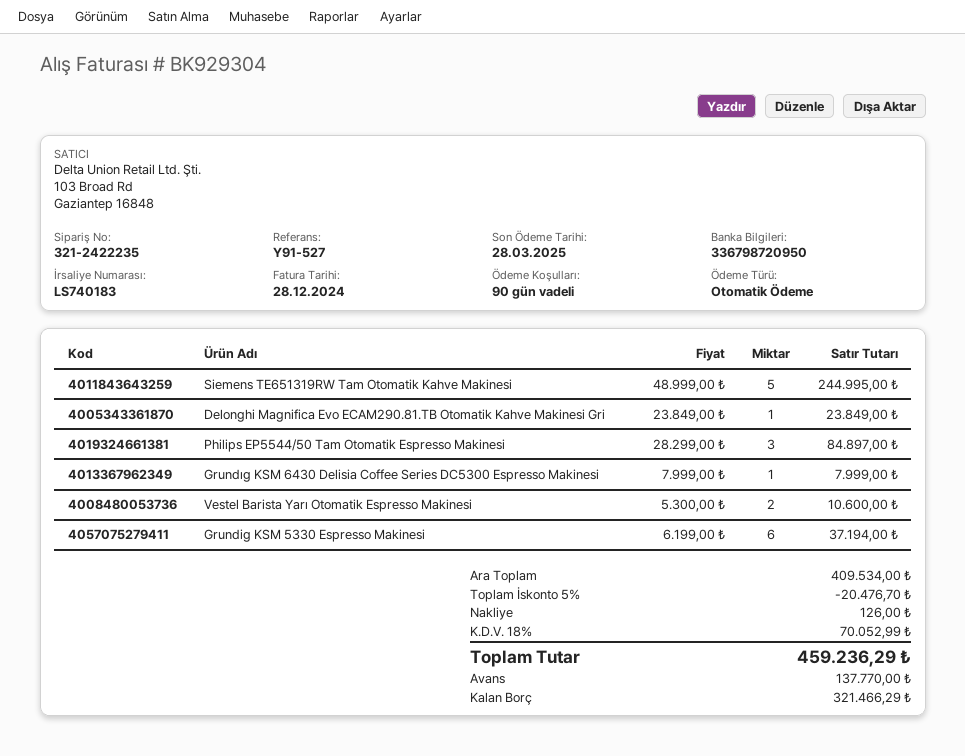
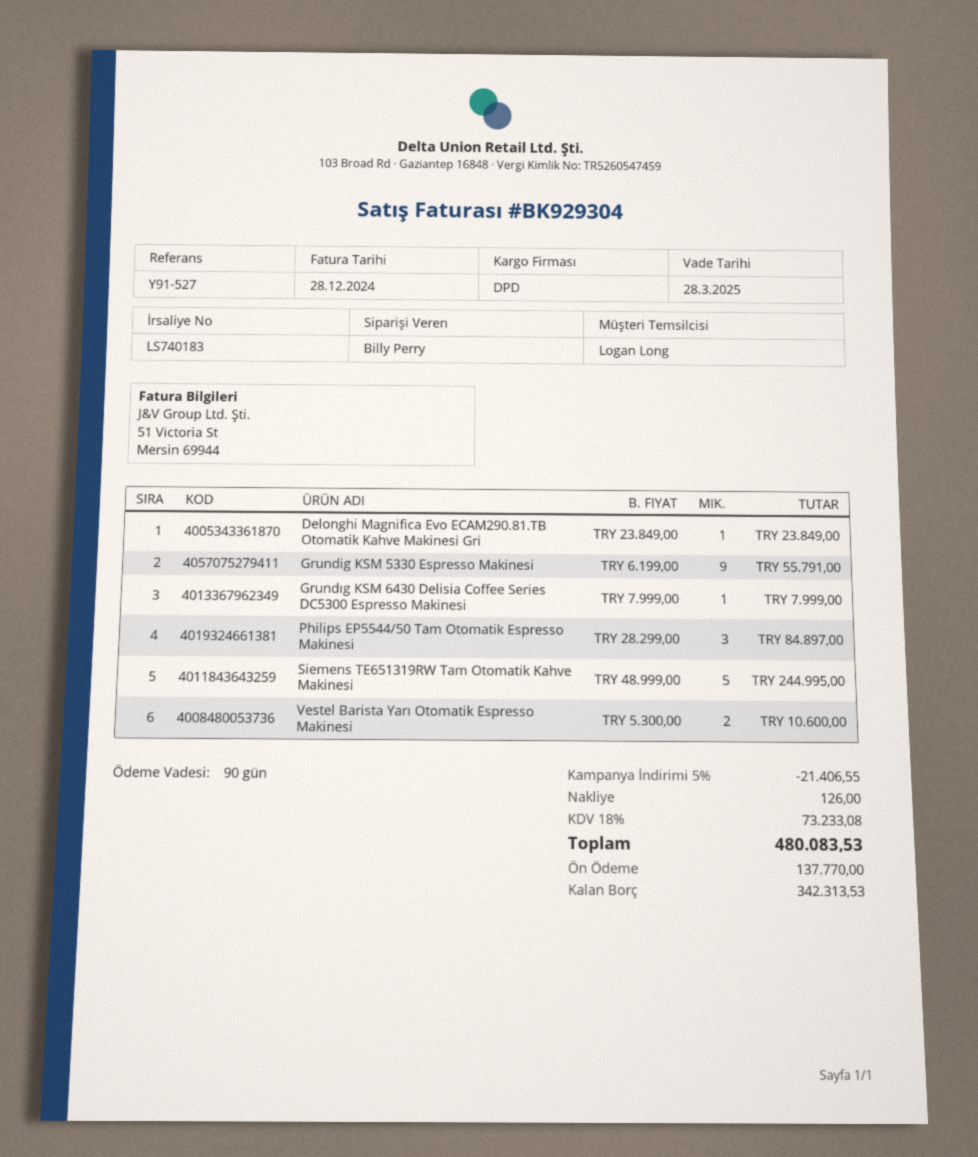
Grundig KSM 5330 Espresso Makinesi: 6 x 6199.00 = 37194.00 -> 9 x 6199.00 = 55791.00
discount: 5% = 20476.70 -> 5% = 21406.55
tax: 18% = 70052.99 -> 18% = 73233.08
total: 459236.29 -> 480083.53
balance: 321466.29 -> 342313.53

